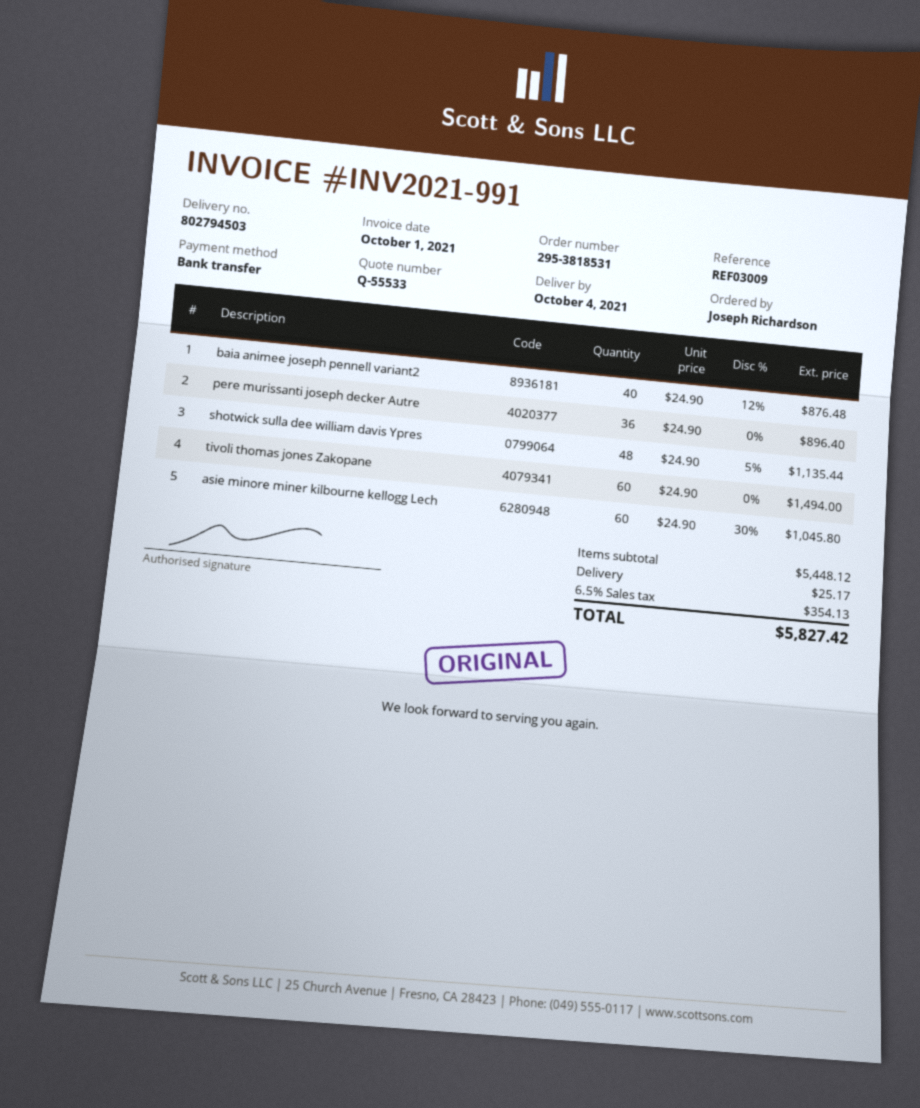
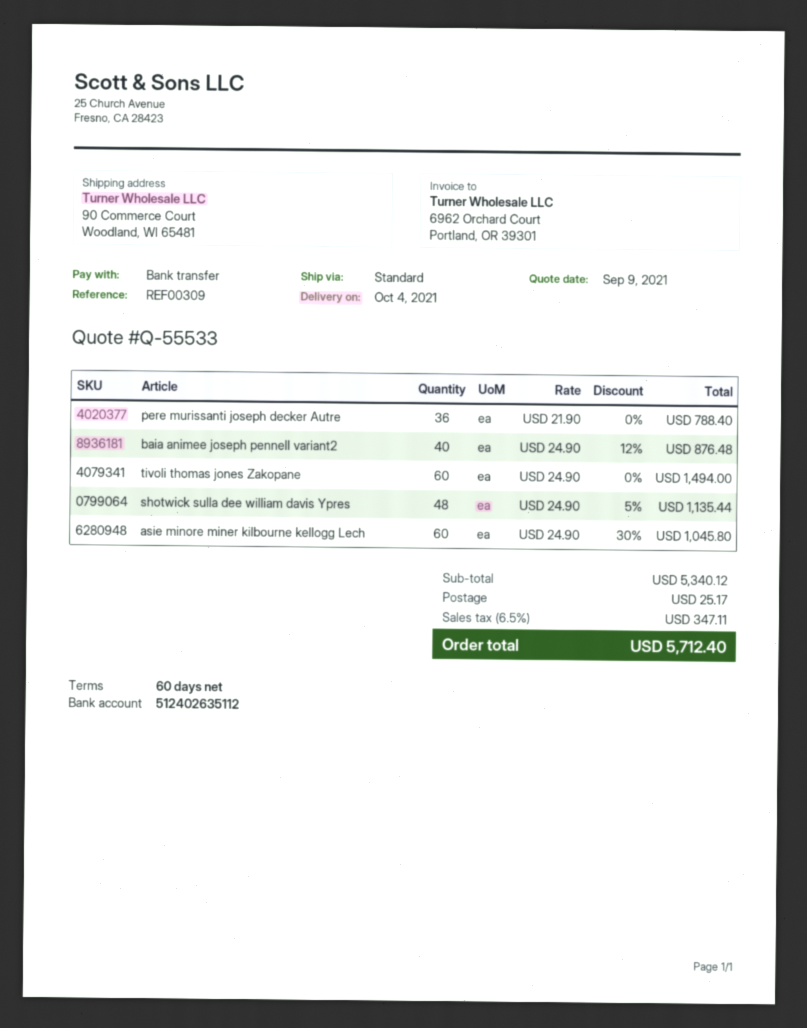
reference: REF03009 -> REF00309
pere murissanti joseph decker Autre: 36 x 24.90 = 896.40 -> 36 x 21.90 = 788.40
subtotal: 5448.12 -> 5340.12
tax: 6.5% = 354.13 -> 6.5% = 347.11
total: 5827.42 -> 5712.40

